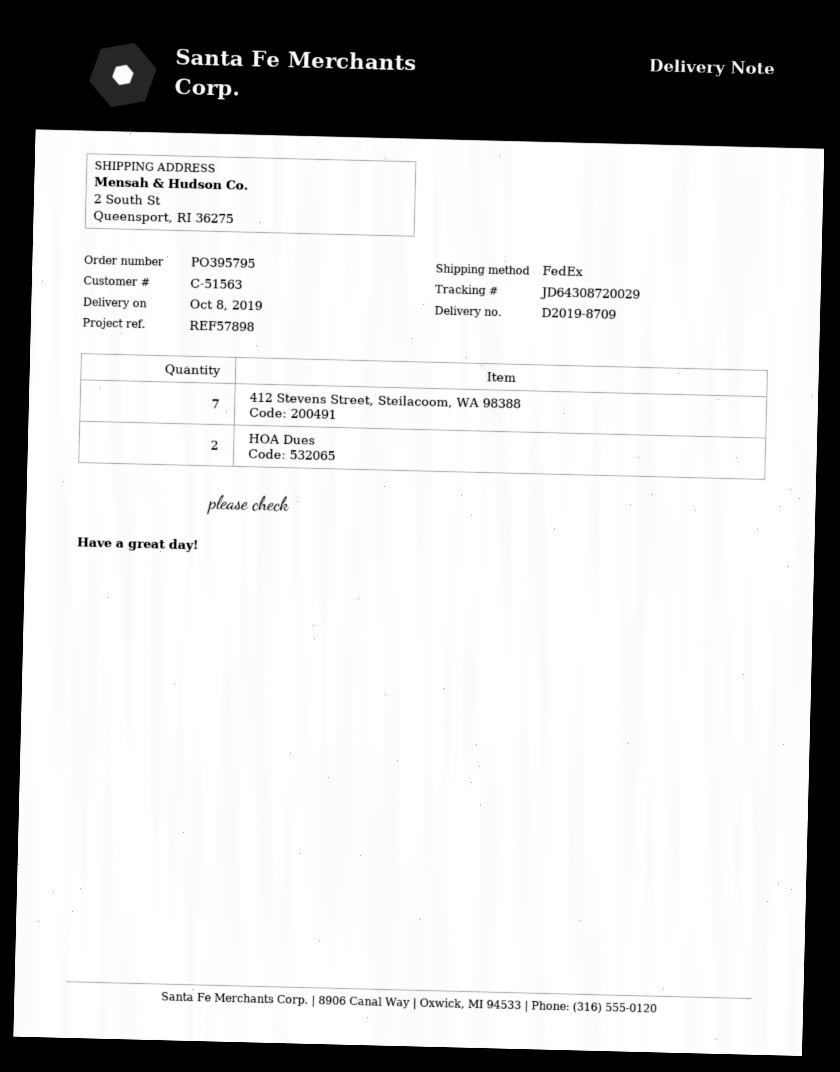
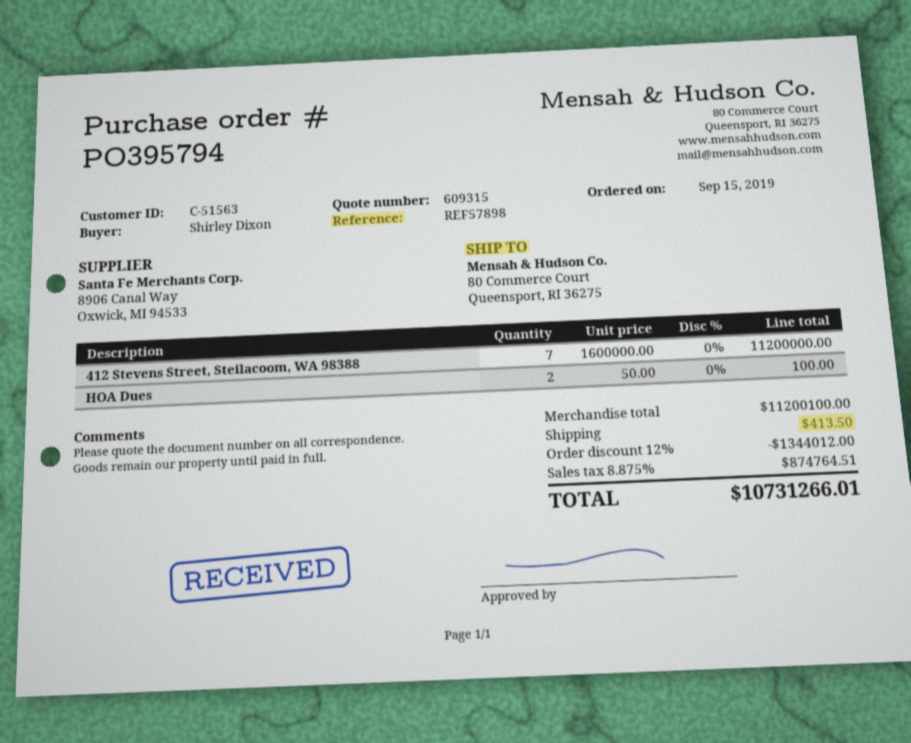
order number: PO395795 -> PO395794
ship to: 2 South St, Queensport, RI 36275 -> 80 Commerce Court, Queensport, RI 36275

